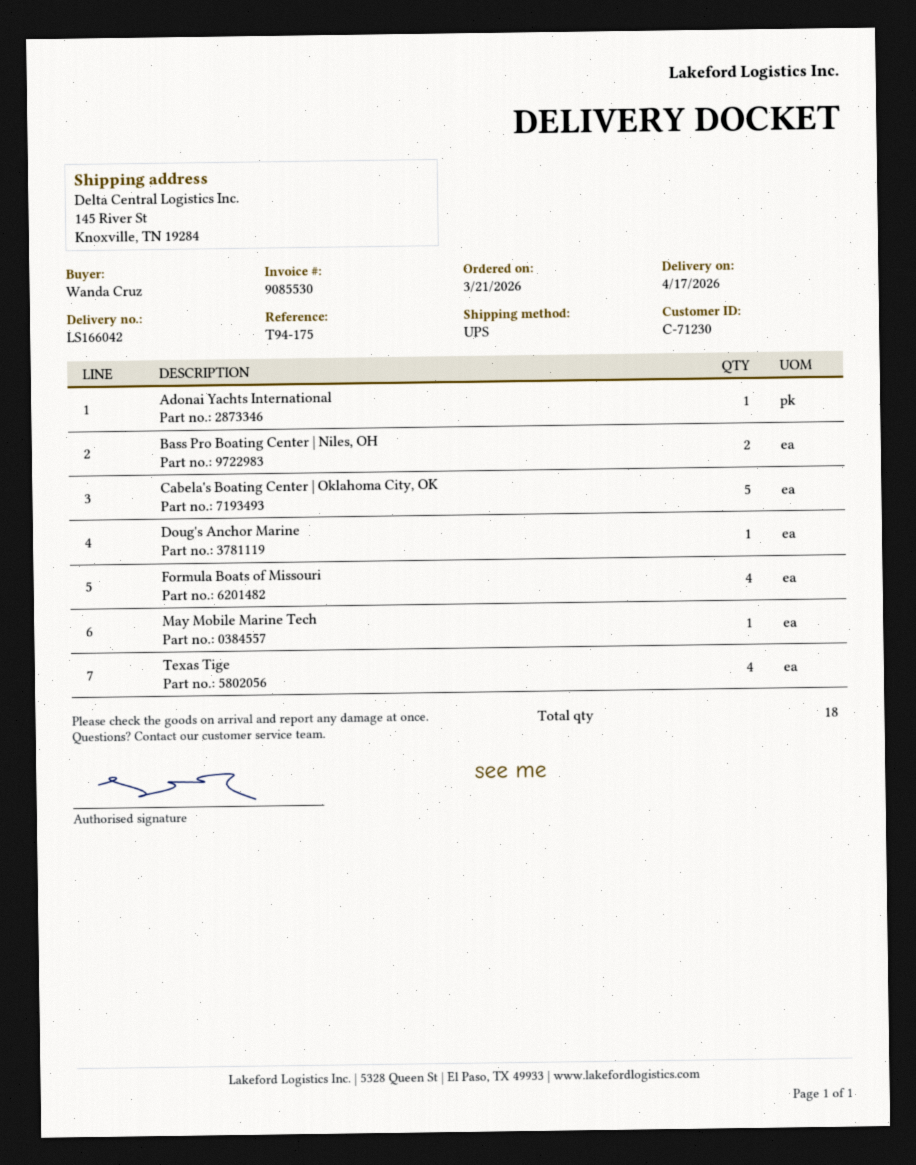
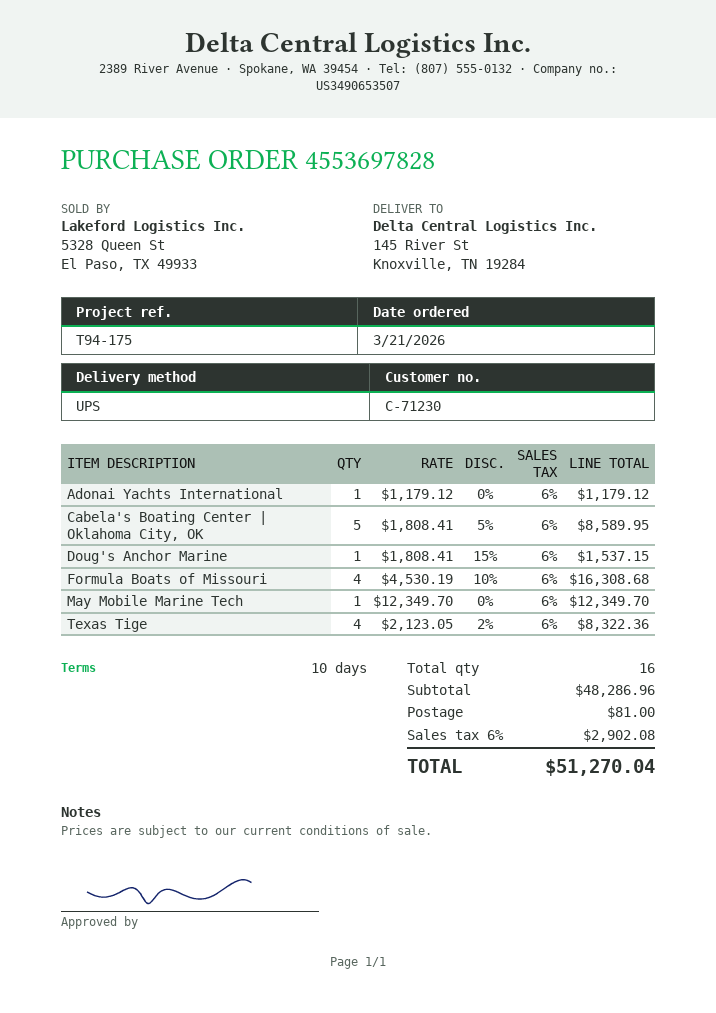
Bass Pro Boating Center | Niles, OH: 2 -> none
total quantity: 18 -> 16

